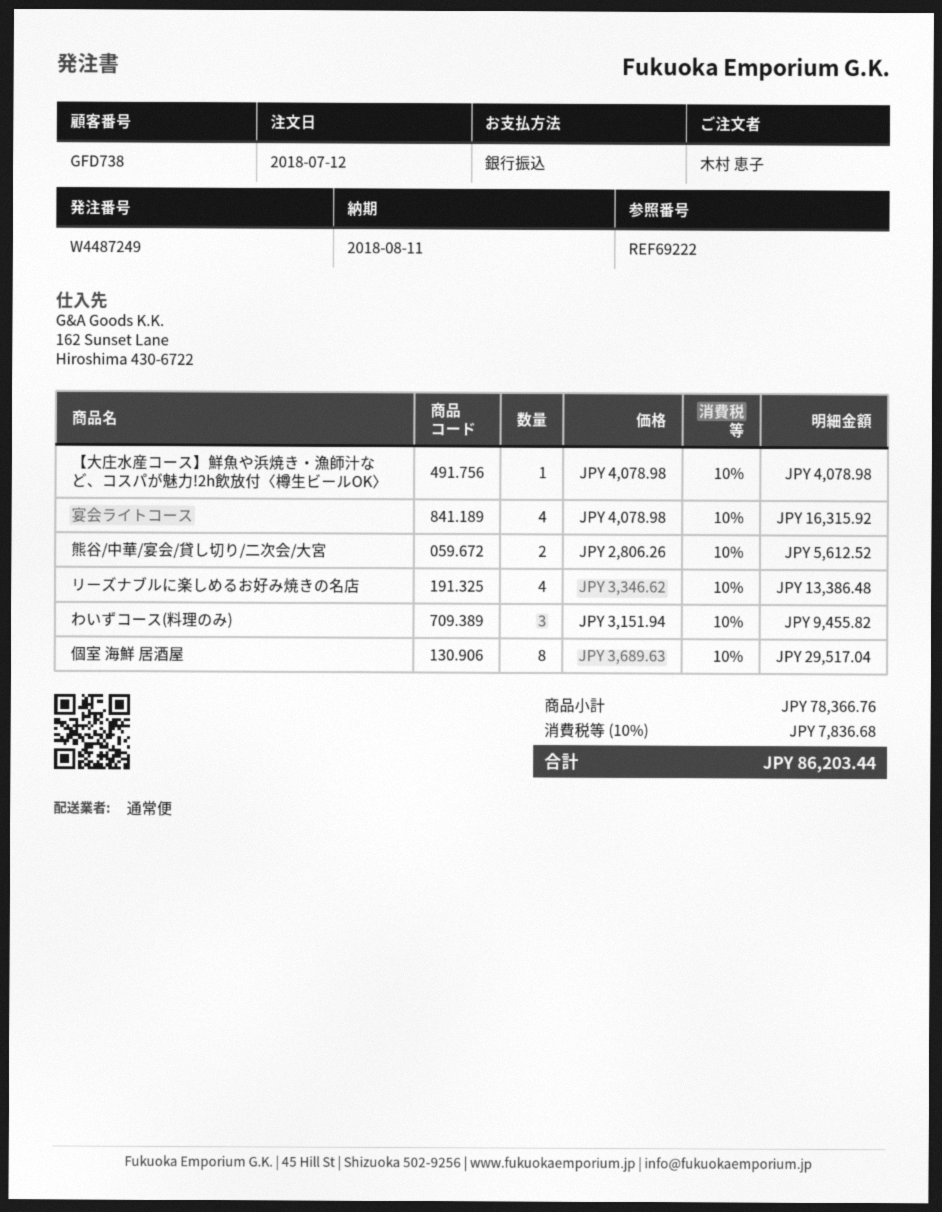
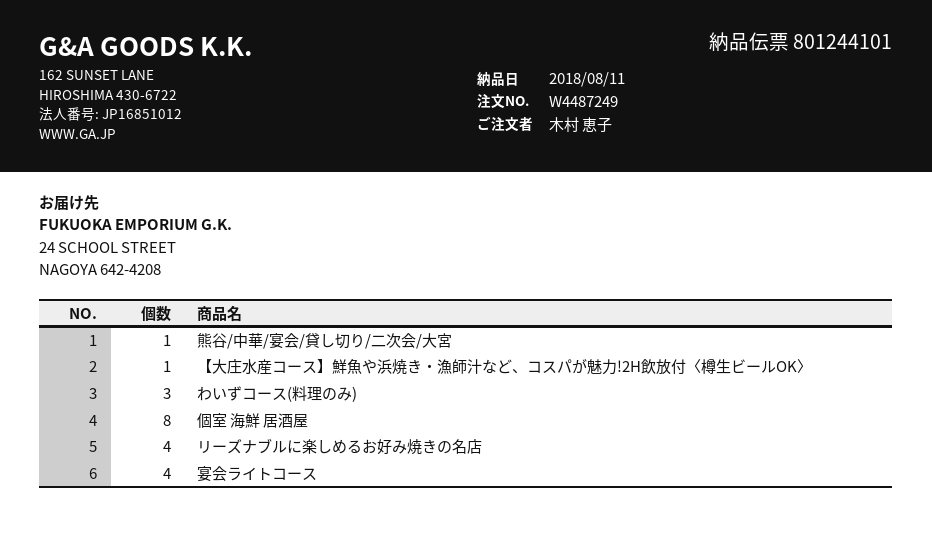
熊谷/中華/宴会/貸し切り/二次会/大宮: 2 -> 1

